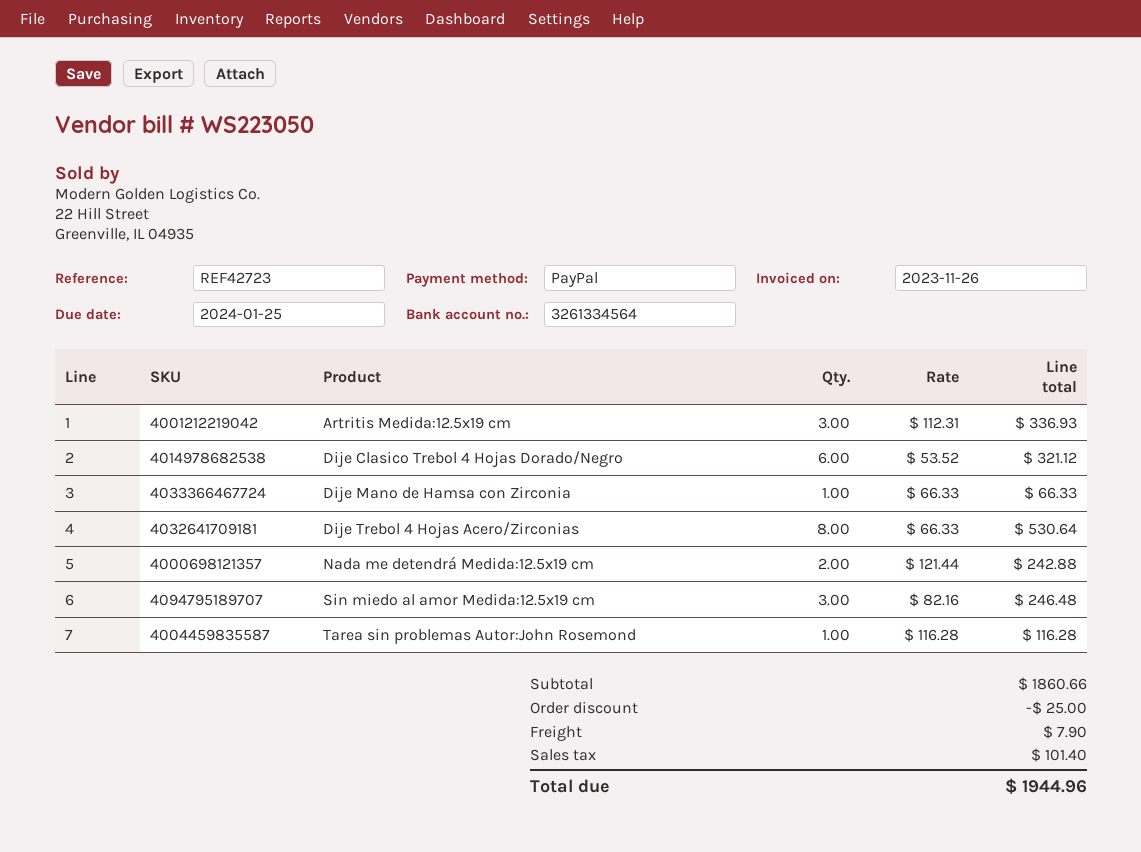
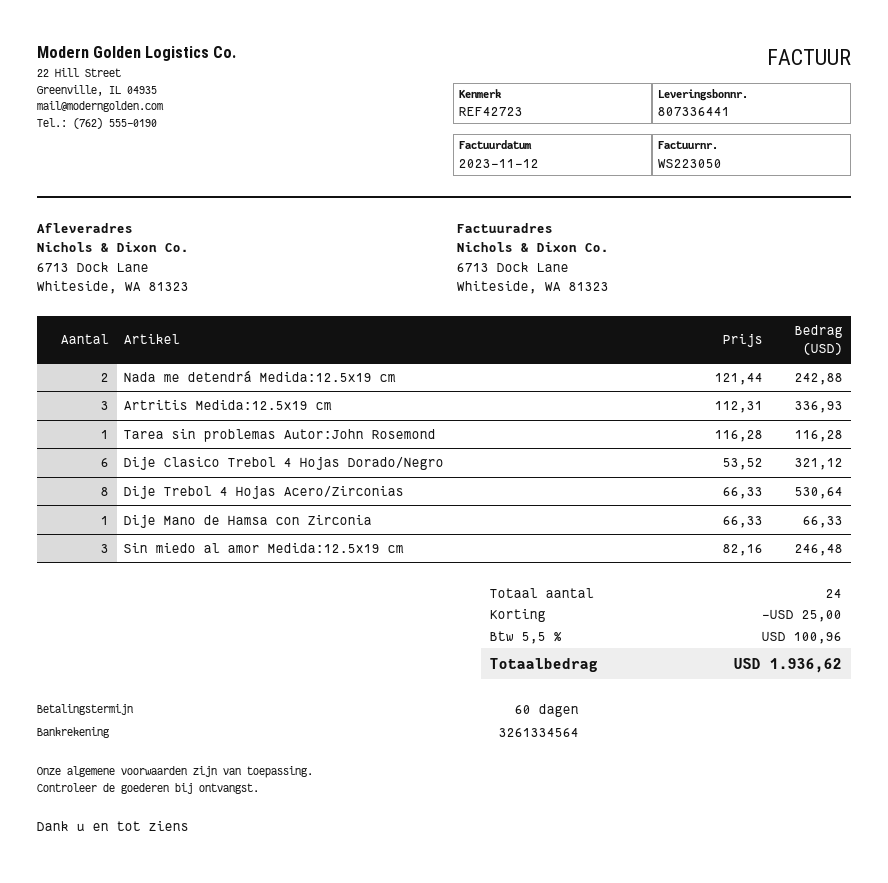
invoice date: 2023-11-26 -> 2023-11-12
shipping: 7.90 -> none
tax: 101.40 -> 100.96
total: 1944.96 -> 1936.62

